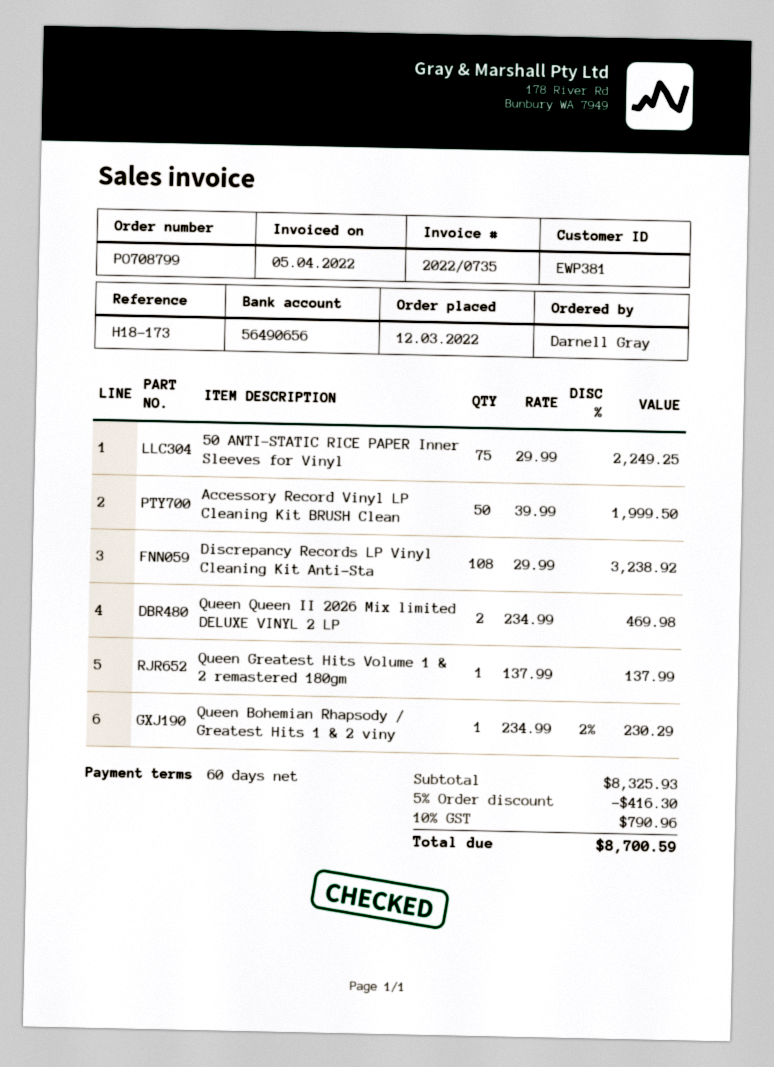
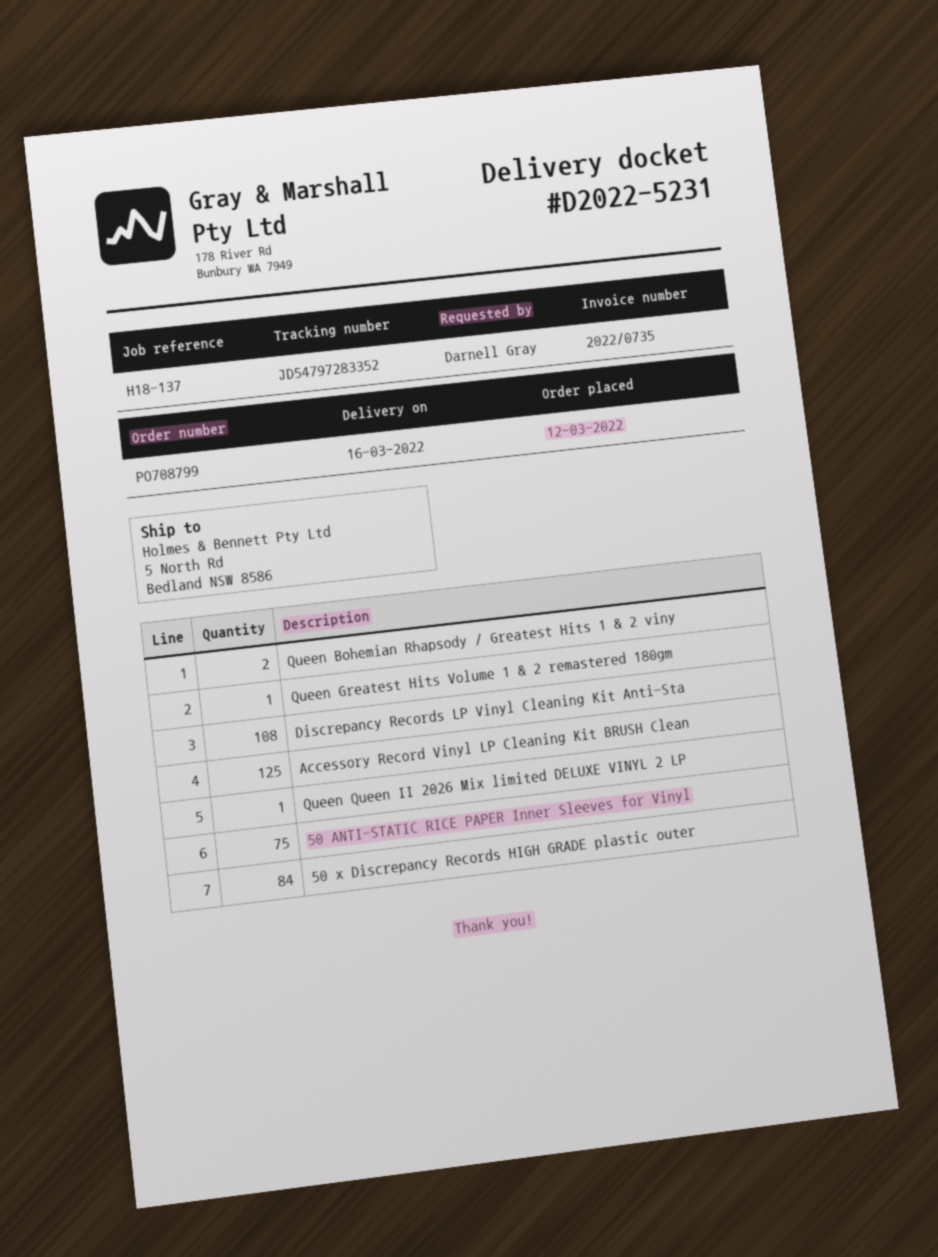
reference: H18-173 -> H18-137
Accessory Record Vinyl LP Cleaning Kit BRUSH Clean: 50 -> 125
Queen Queen II 2026 Mix limited DELUXE VINYL 2 LP: 2 -> 1
Queen Bohemian Rhapsody / Greatest Hits 1 & 2 viny: 1 -> 2
50 x Discrepancy Records HIGH GRADE plastic outer: none -> 84

